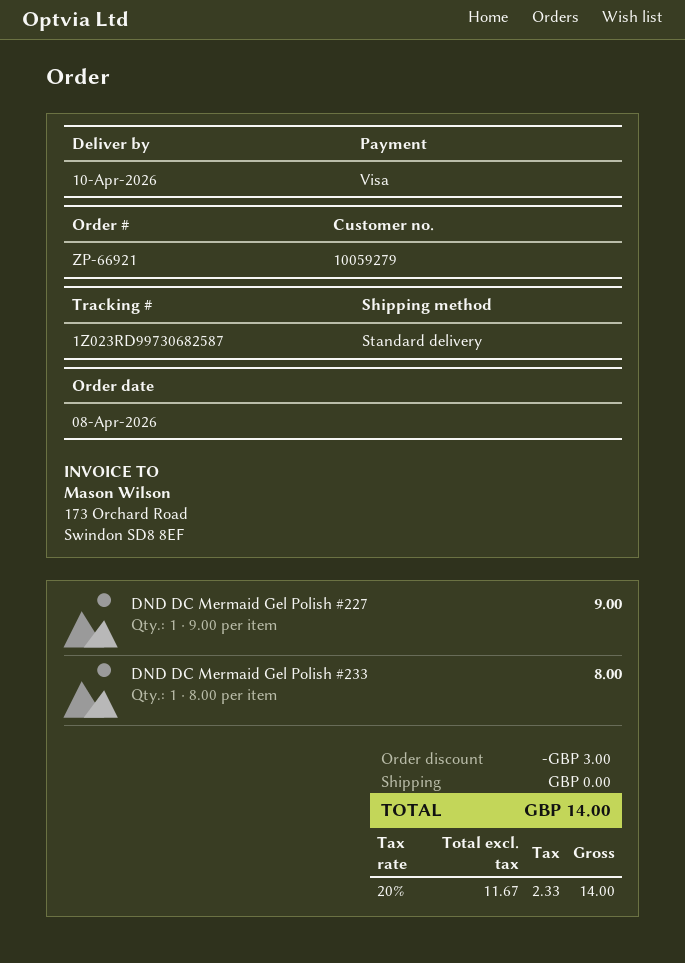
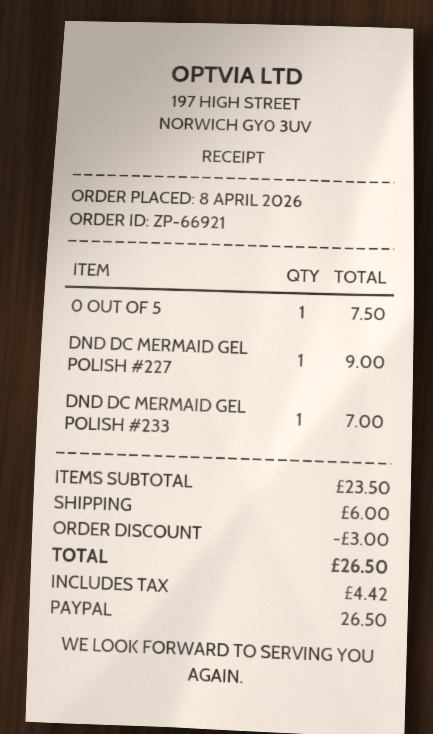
payment method: Visa -> PayPal
DND DC Mermaid Gel Polish #233: 1 for 8.00 -> 1 for 7.00
0 OUT OF 5: none -> 1 for 7.50
shipping: 0.00 -> 6.00
tax: 2.33 -> 4.42
total: 14.00 -> 26.50

